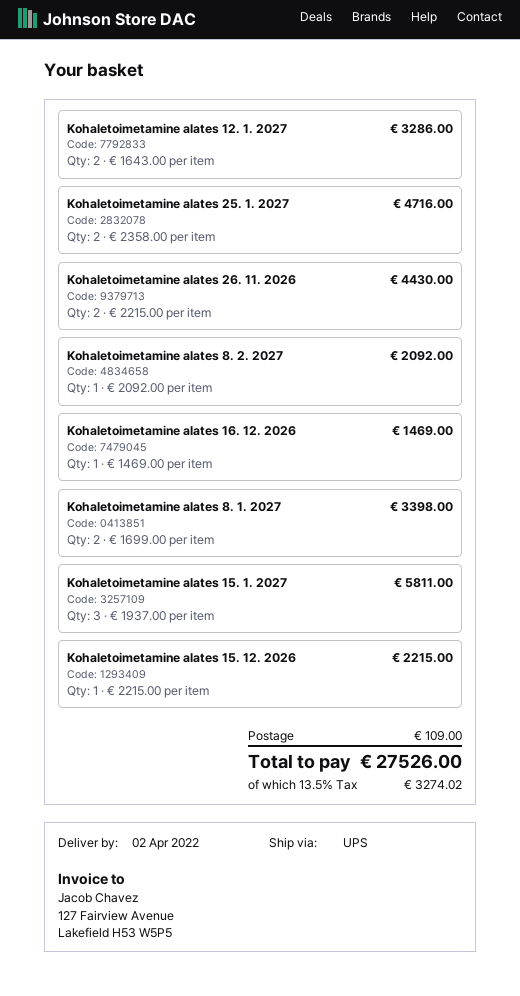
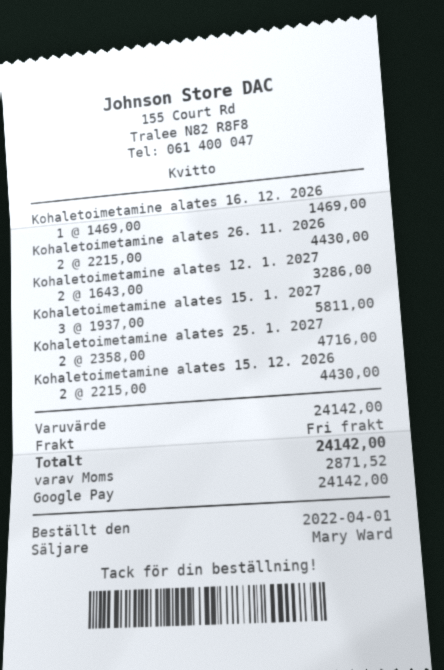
Kohaletoimetamine alates 8. 2. 2027: 1 x 2092.00 = 2092.00 -> none
Kohaletoimetamine alates 8. 1. 2027: 2 x 1699.00 = 3398.00 -> none
Kohaletoimetamine alates 15. 12. 2026: 1 x 2215.00 = 2215.00 -> 2 x 2215.00 = 4430.00
shipping: 109.00 -> 0.00
tax: 3274.02 -> 2871.52
total: 27526.00 -> 24142.00

